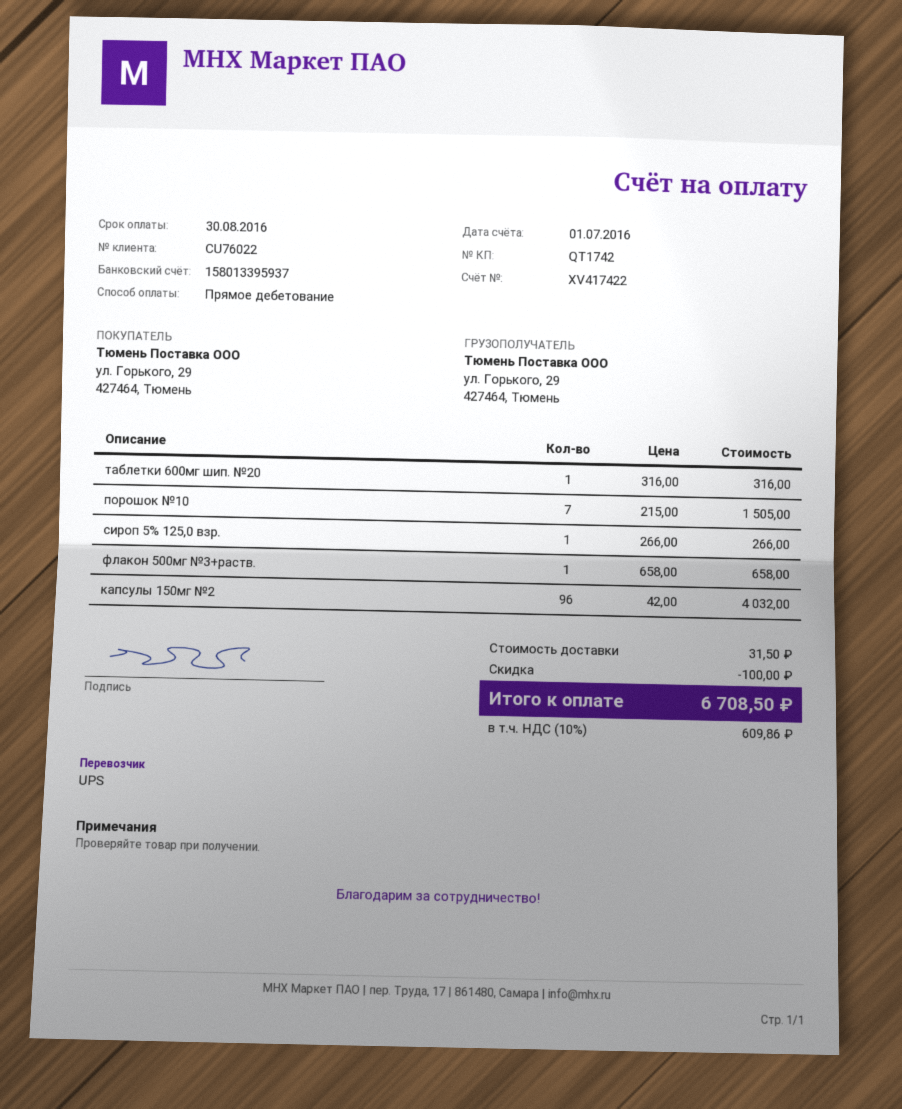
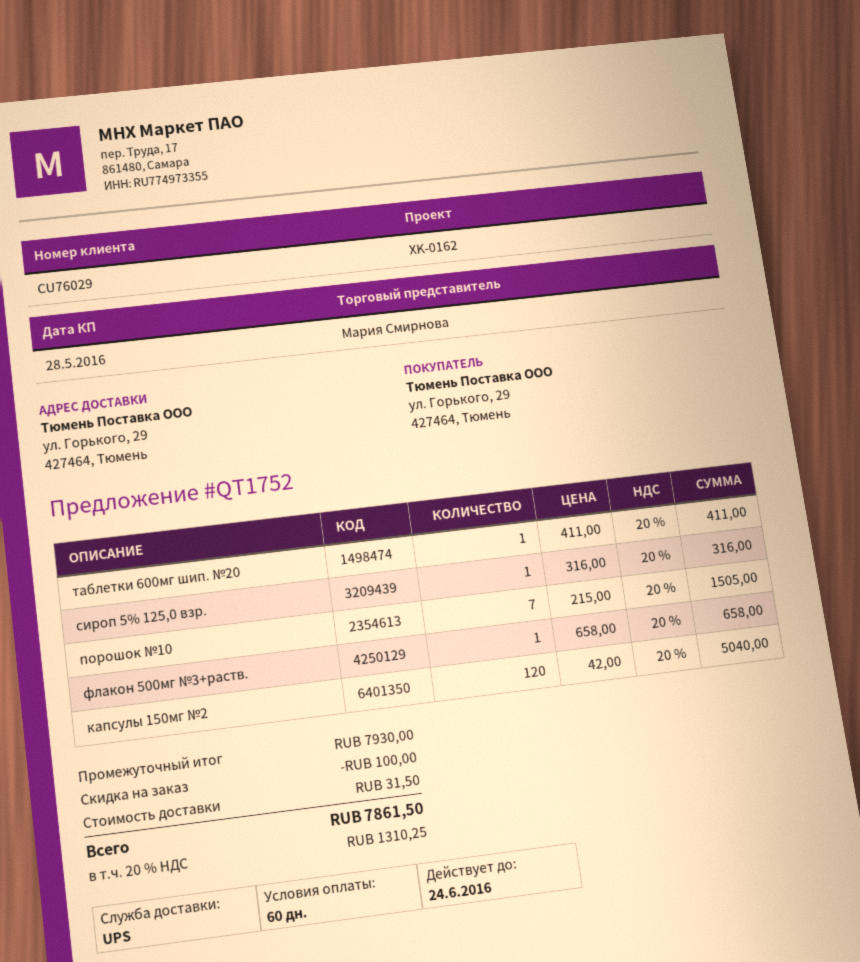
quote number: QT1742 -> QT1752
customer number: CU76022 -> CU76029
таблетки 600мг шип. №20: 1 x 316.00 = 316.00 -> 1 x 411.00 = 411.00
сироп 5% 125,0 взр.: 1 x 266.00 = 266.00 -> 1 x 316.00 = 316.00
капсулы 150мг №2: 96 x 42.00 = 4032.00 -> 120 x 42.00 = 5040.00
tax: 10% = 609.86 -> 20% = 1310.25
total: 6708.50 -> 7861.50

